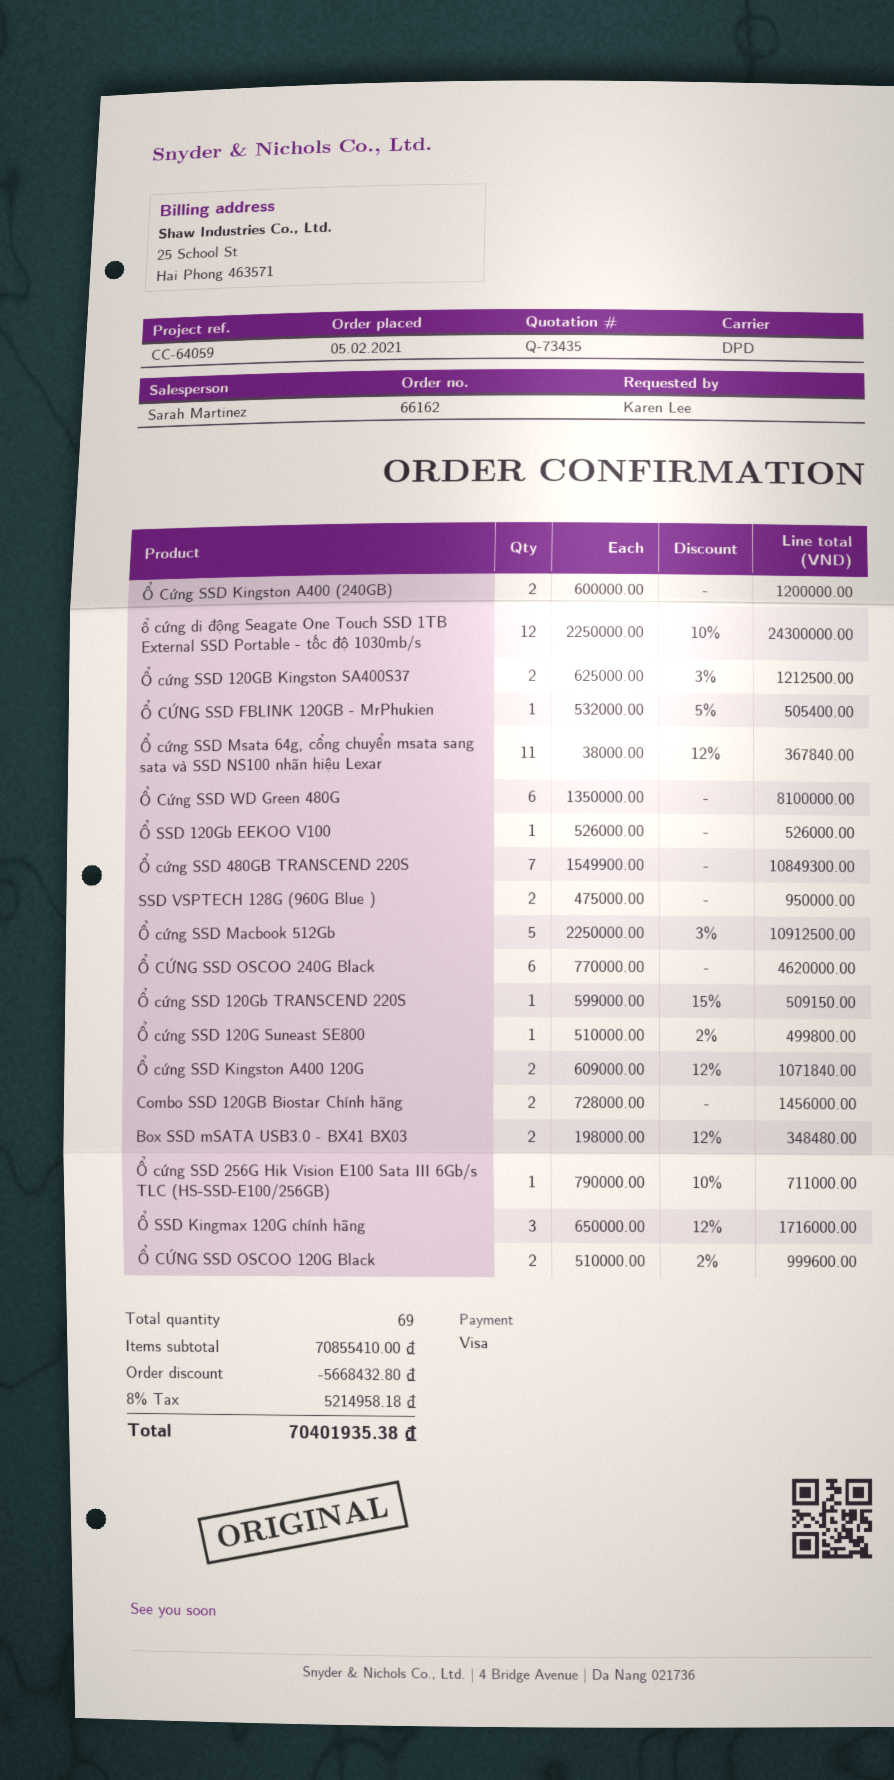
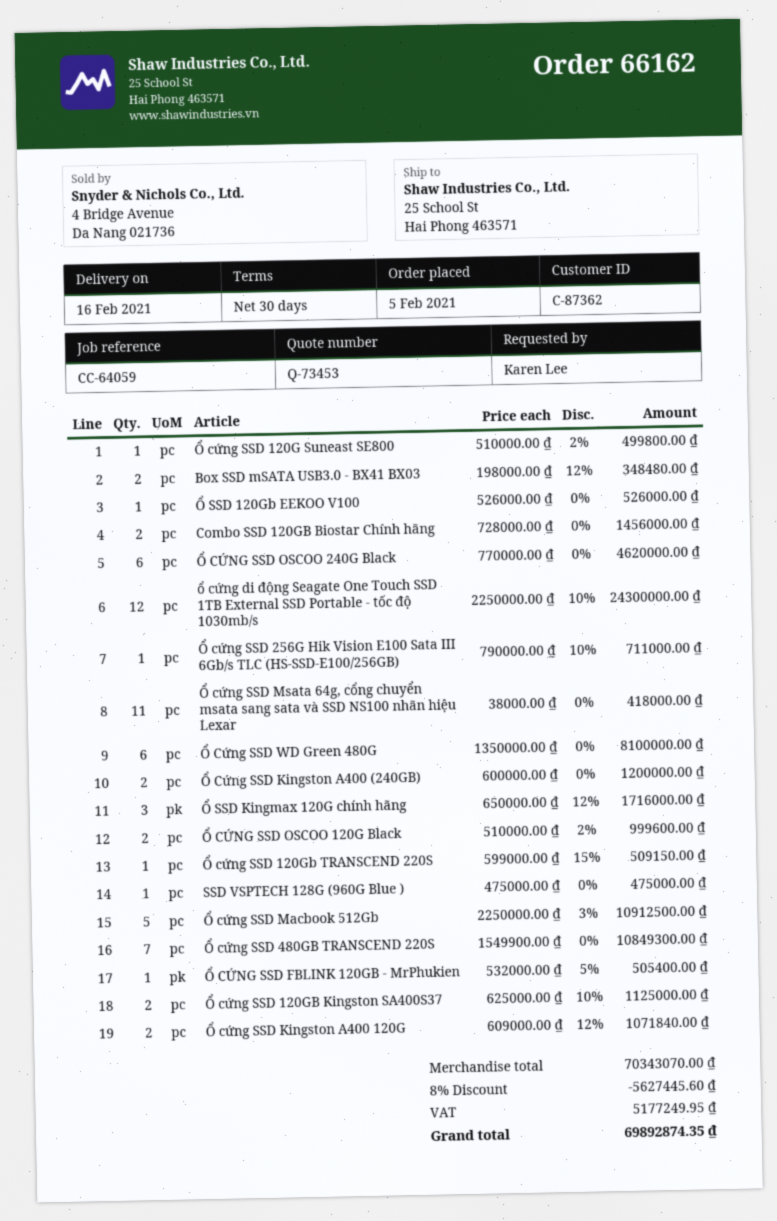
quote number: Q-73435 -> Q-73453
Ổ cứng SSD 120GB Kingston SA400S37: 2 x 625000.00 - 3% = 1212500.00 -> 2 x 625000.00 - 10% = 1125000.00
Ổ cứng SSD Msata 64g, cổng chuyển msata sang sata và SSD NS100 nhãn hiệu Lexar: 11 x 38000.00 - 12% = 367840.00 -> 11 x 38000.00 = 418000.00
SSD VSPTECH 128G (960G Blue ): 2 x 475000.00 = 950000.00 -> 1 x 475000.00 = 475000.00
subtotal: 70855410.00 -> 70343070.00
discount: 5668432.80 -> 5627445.60
tax: 5214958.18 -> 5177249.95
total: 70401935.38 -> 69892874.35

